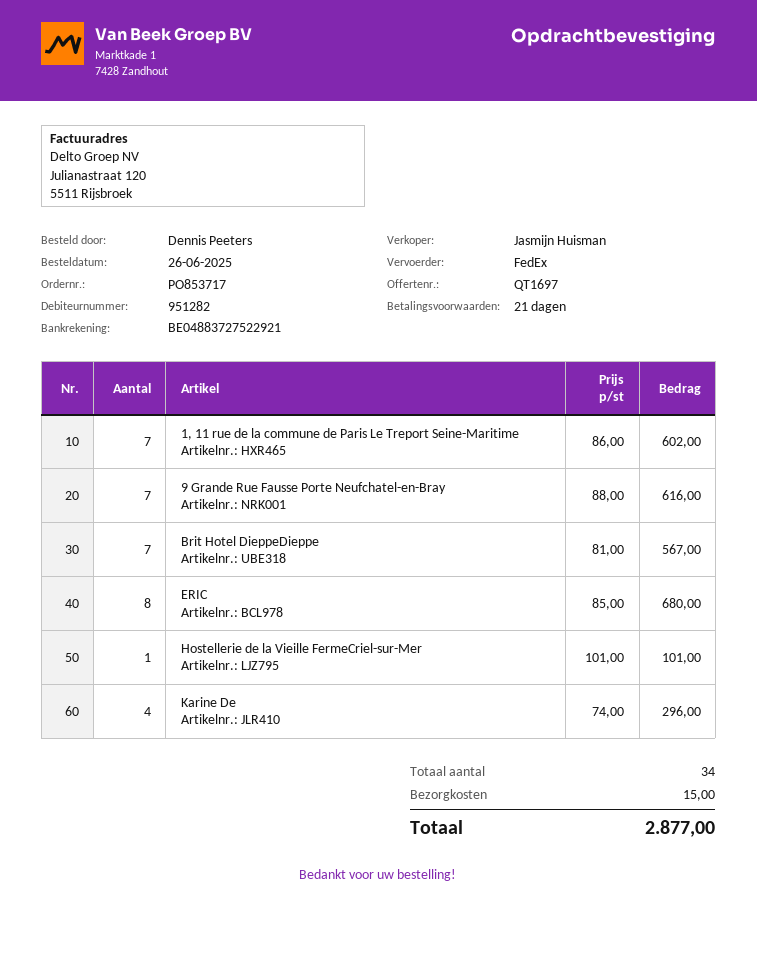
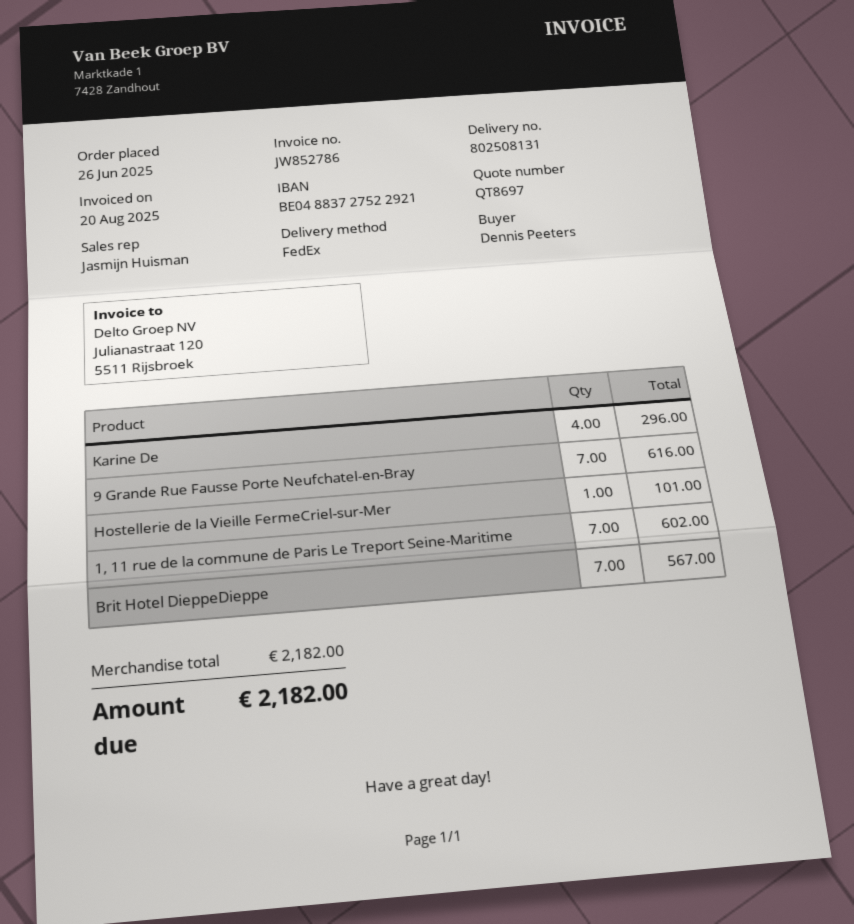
quote number: QT1697 -> QT8697
ERIC: 8 for 680.00 -> none
shipping: 15.00 -> none
total: 2877.00 -> 2182.00

